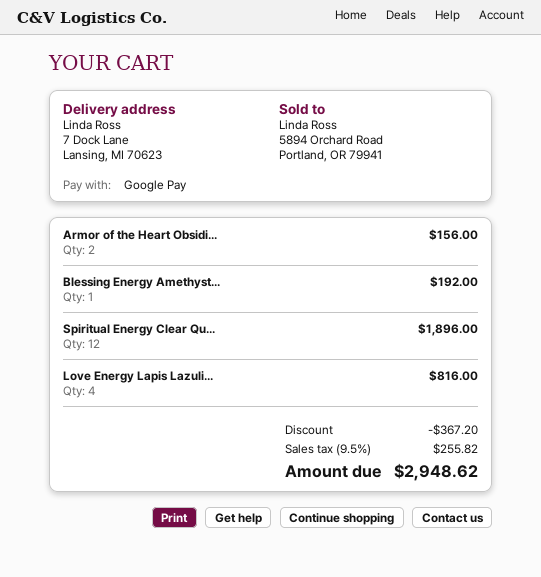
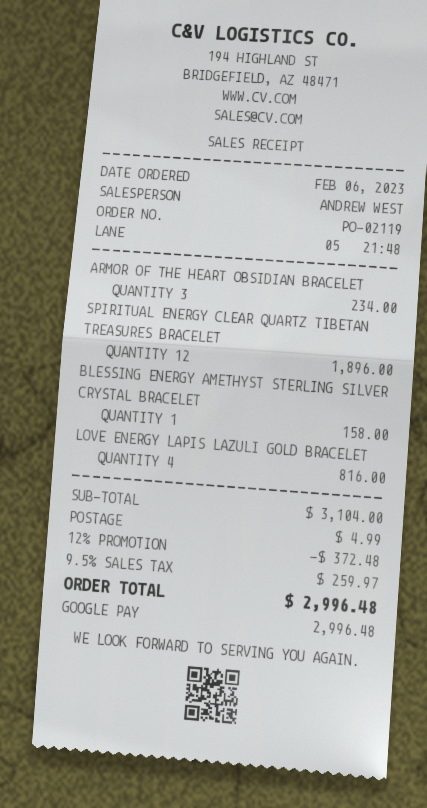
Armor of the Heart Obsidi...: 2 for 156.00 -> 3 for 234.00
Blessing Energy Amethyst...: 1 for 192.00 -> 1 for 158.00
discount: 367.20 -> 372.48
shipping: none -> 4.99
tax: 9.5% = 255.82 -> 9.5% = 259.97
total: 2948.62 -> 2996.48

